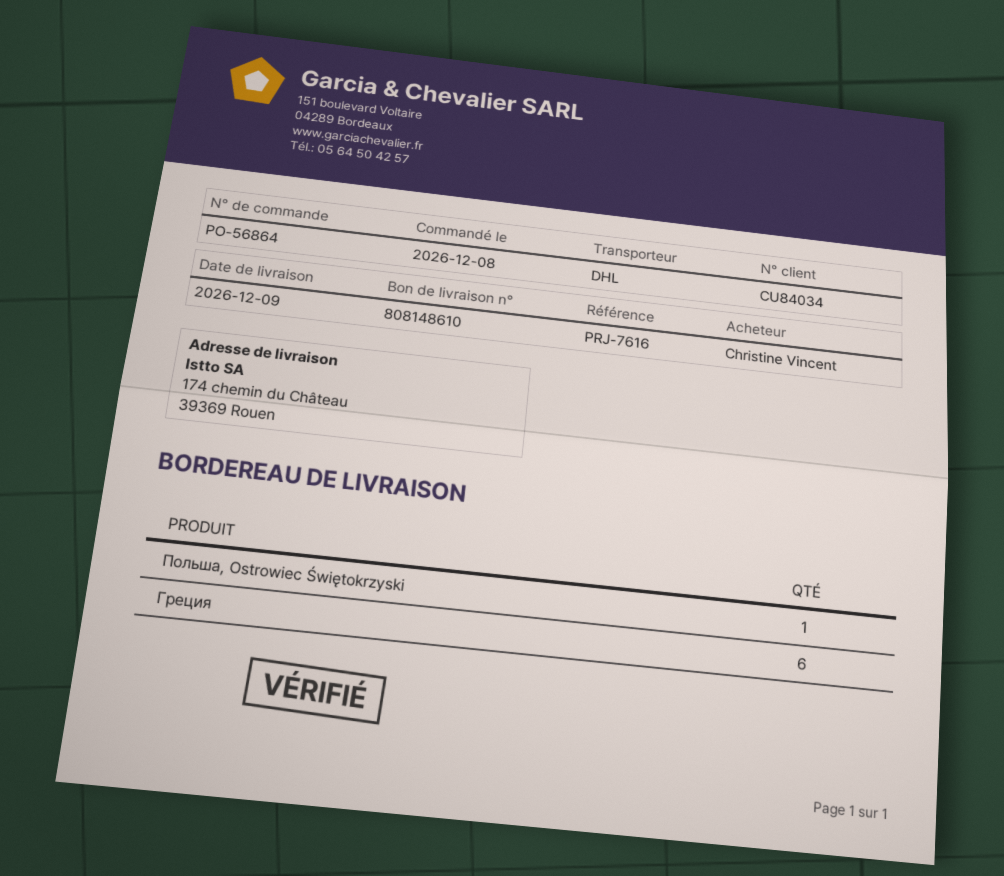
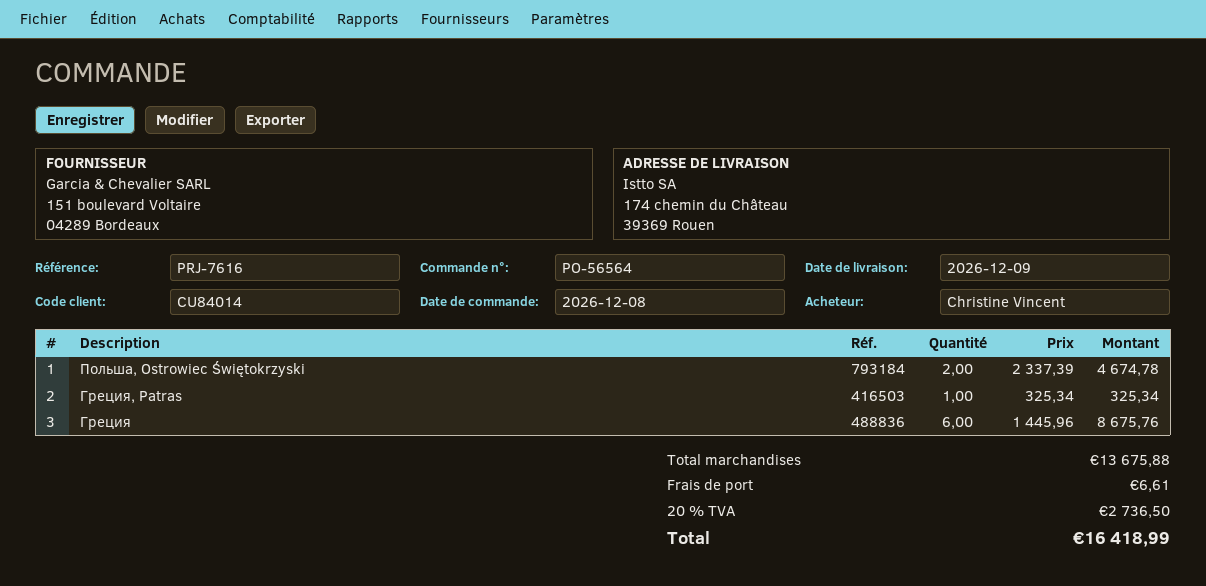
order number: PO-56864 -> PO-56564
customer number: CU84034 -> CU84014
Польша, Ostrowiec Świętokrzyski: 1 -> 2
Греция, Patras: none -> 1

